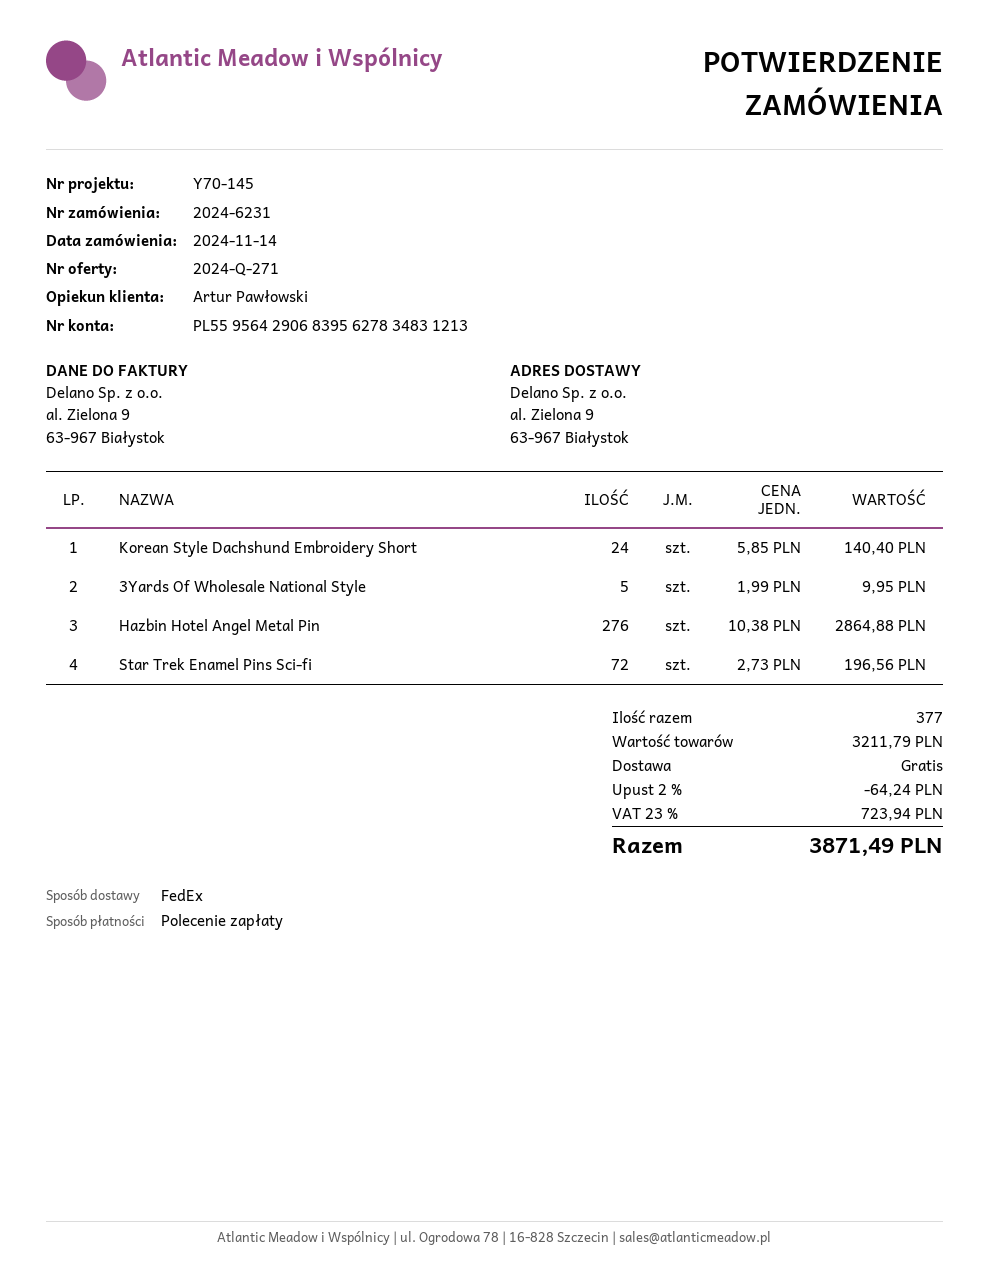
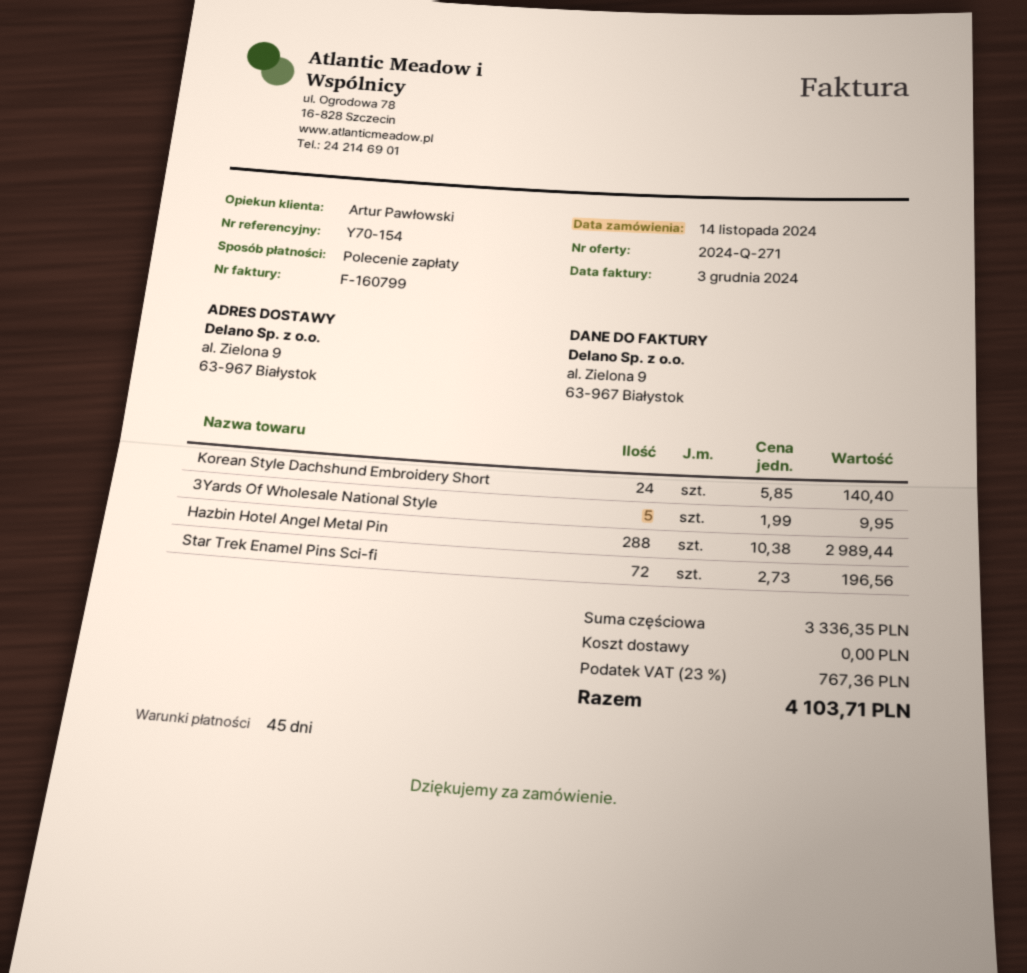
reference: Y70-145 -> Y70-154
Hazbin Hotel Angel Metal Pin: 276 x 10.38 = 2864.88 -> 288 x 10.38 = 2989.44
subtotal: 3211.79 -> 3336.35
discount: 2% = 64.24 -> none
tax: 23% = 723.94 -> 23% = 767.36
total: 3871.49 -> 4103.71

